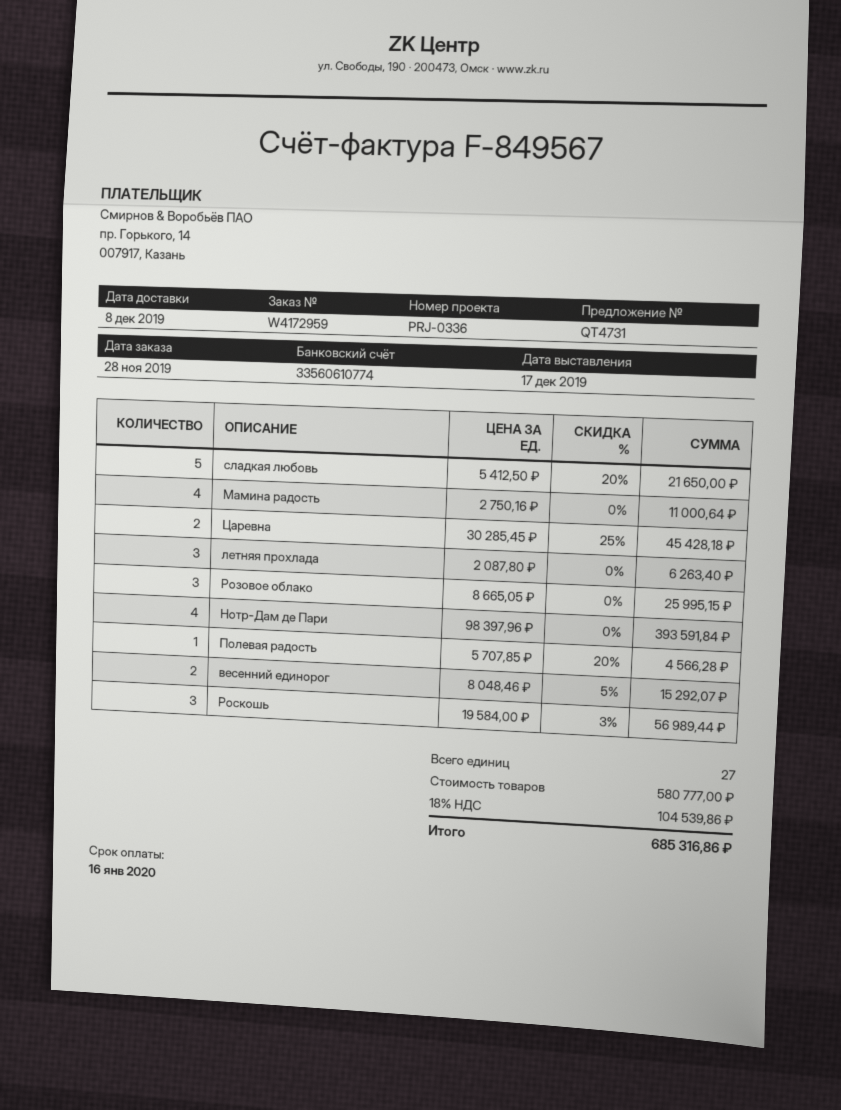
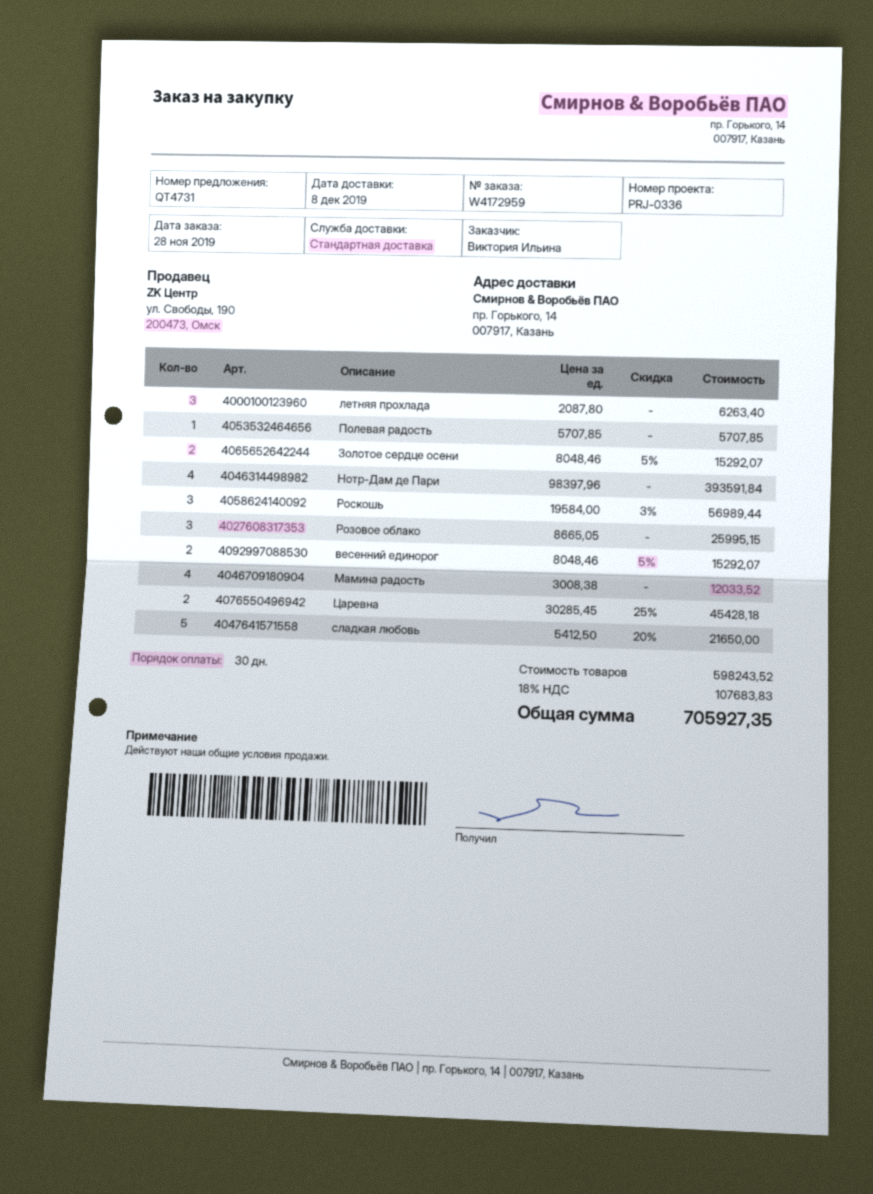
Мамина радость: 4 x 2750.16 = 11000.64 -> 4 x 3008.38 = 12033.52
Полевая радость: 1 x 5707.85 - 20% = 4566.28 -> 1 x 5707.85 = 5707.85
Золотое сердце осени: none -> 2 x 8048.46 - 5% = 15292.07
subtotal: 580777.00 -> 598243.52
tax: 18% = 104539.86 -> 18% = 107683.83
total: 685316.86 -> 705927.35

